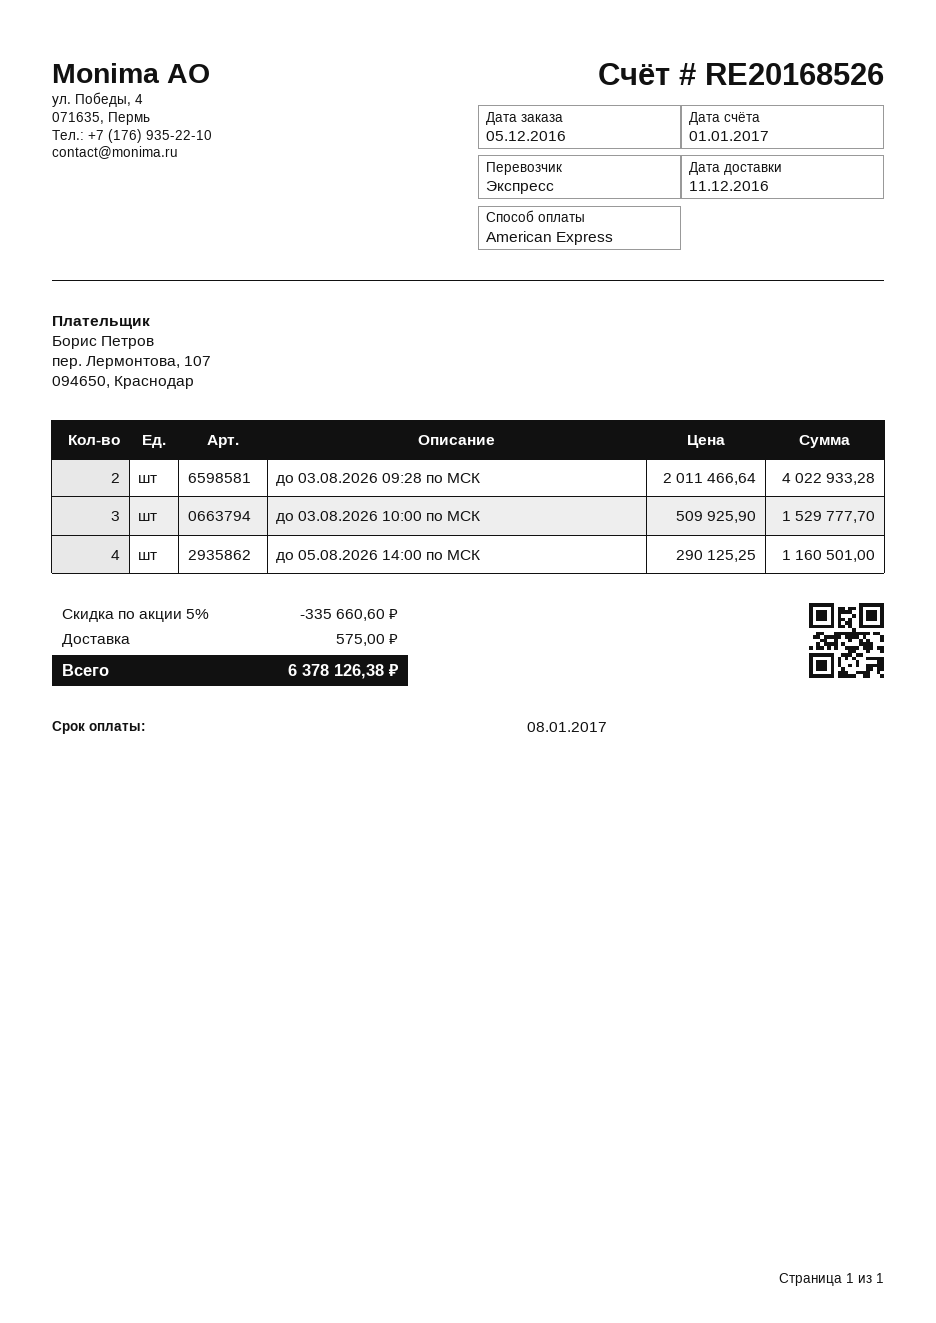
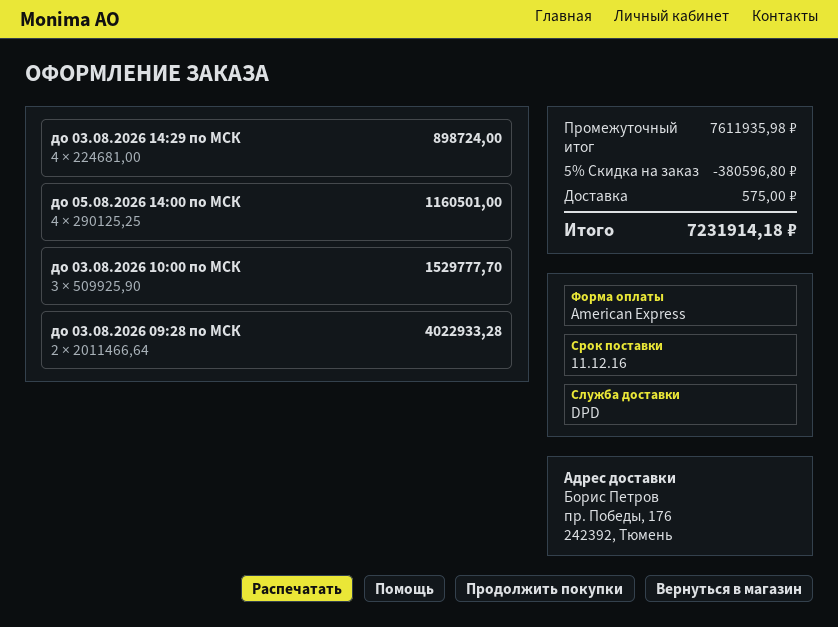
shipping method: express -> DPD
до 03.08.2026 14:29 по МСК: none -> 4 x 224681.00 = 898724.00
discount: 5% = 335660.60 -> 5% = 380596.80
total: 6378126.38 -> 7231914.18

